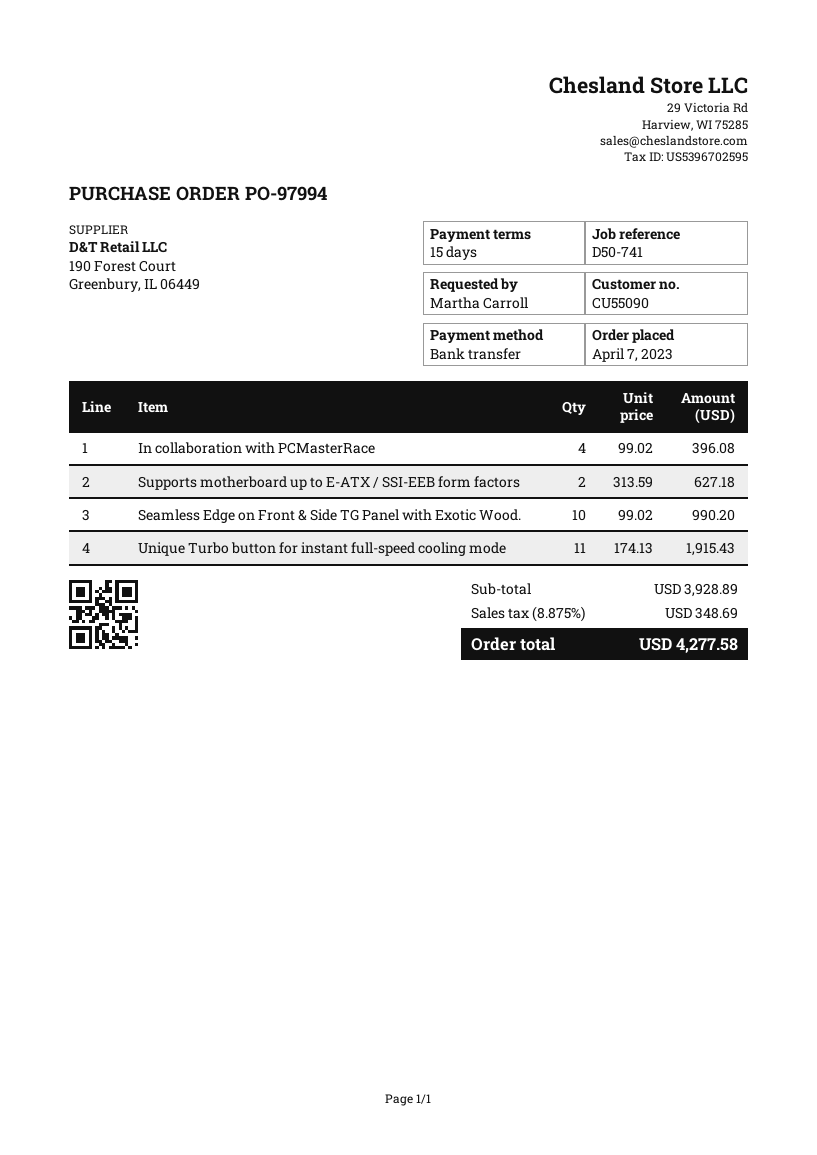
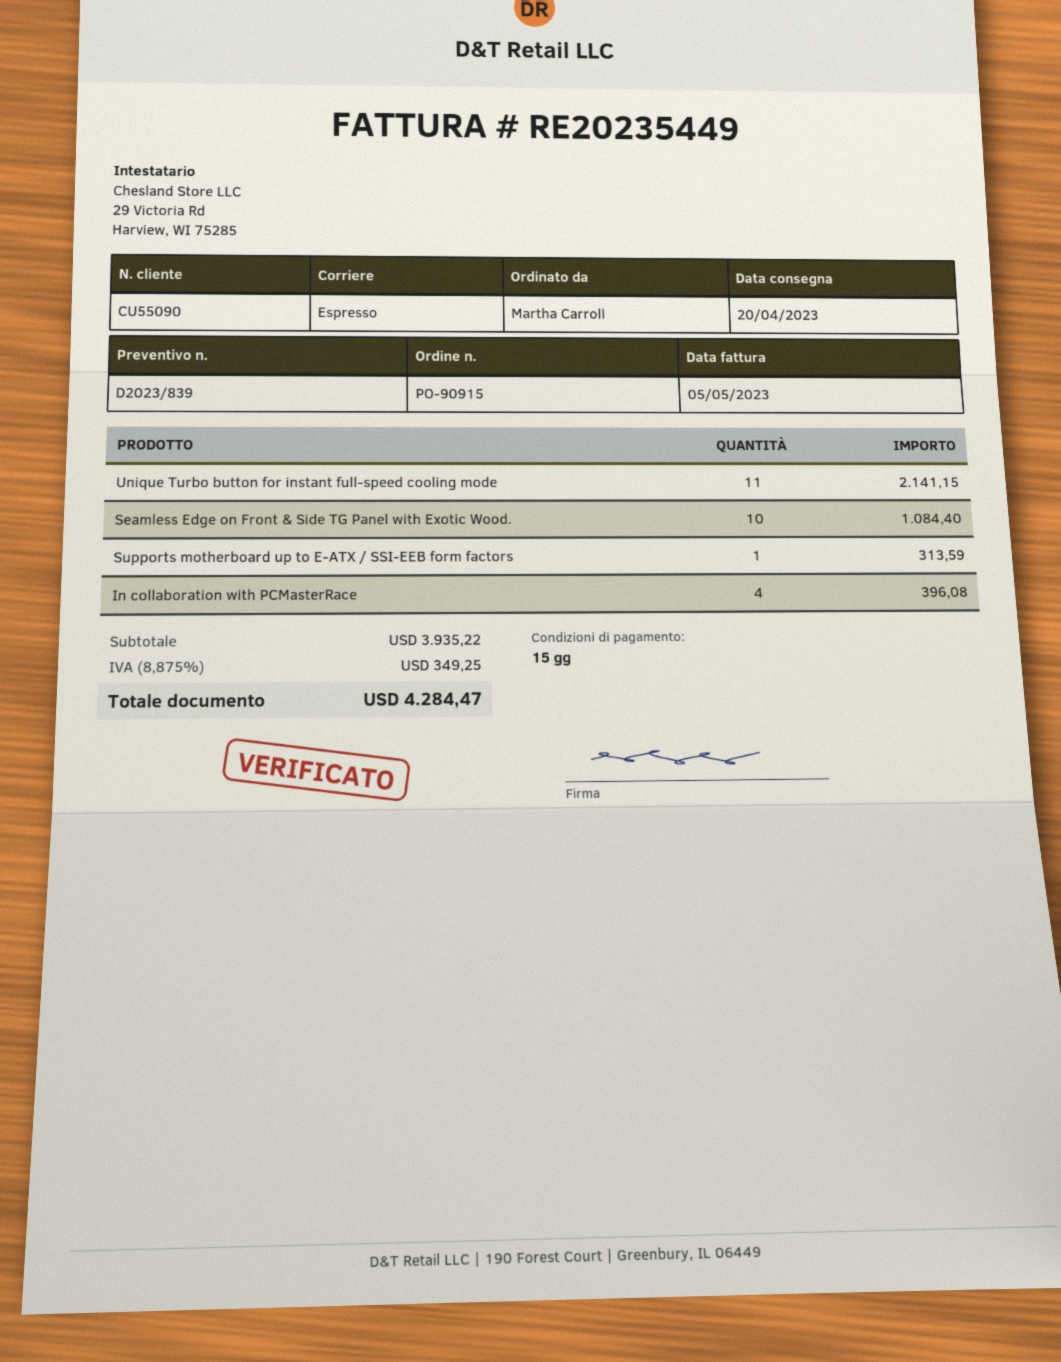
order number: PO-97994 -> PO-90915
Supports motherboard up to E-ATX / SSI-EEB form factors: 2 for 627.18 -> 1 for 313.59
Seamless Edge on Front & Side TG Panel with Exotic Wood.: 10 for 990.20 -> 10 for 1084.40
Unique Turbo button for instant full-speed cooling mode: 11 for 1915.43 -> 11 for 2141.15
subtotal: 3928.89 -> 3935.22
tax: 8.875% = 348.69 -> 8.875% = 349.25
total: 4277.58 -> 4284.47

